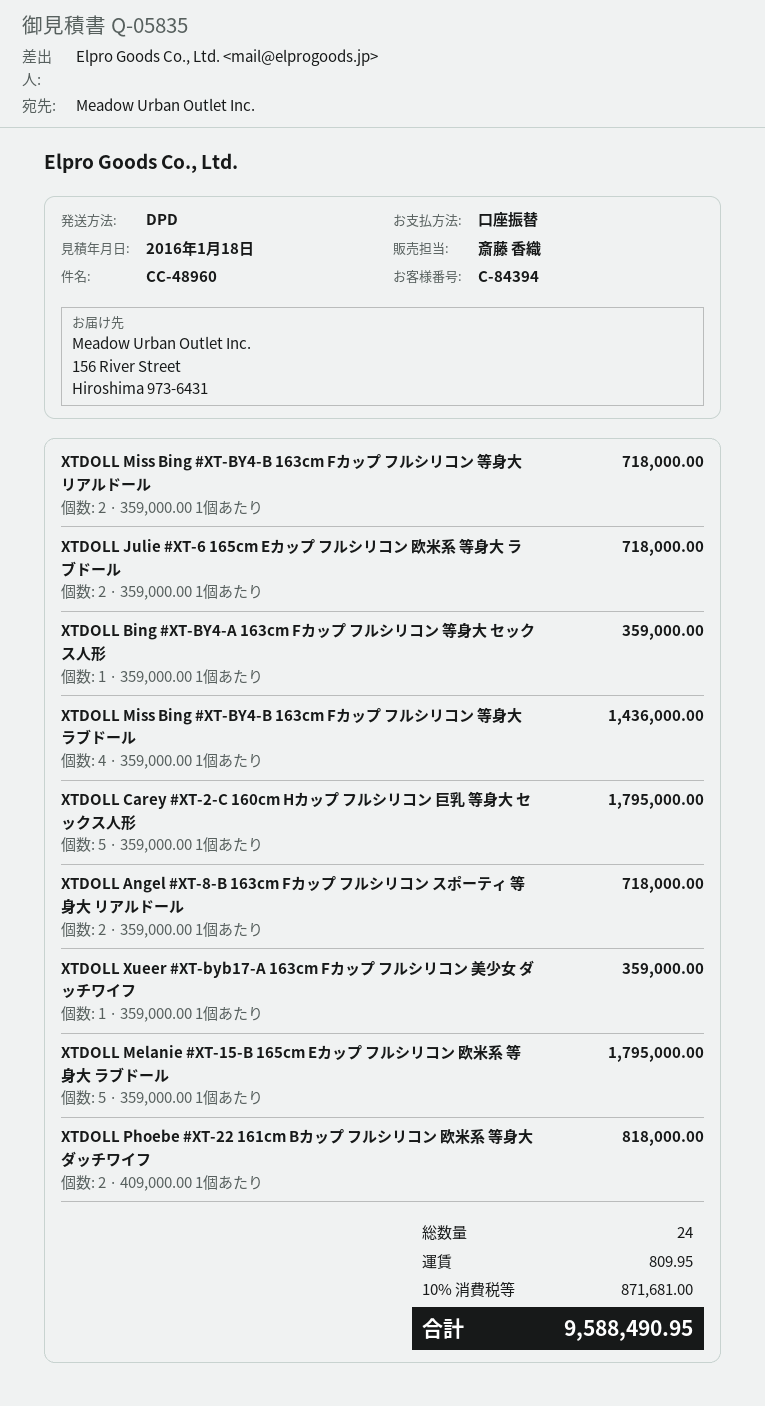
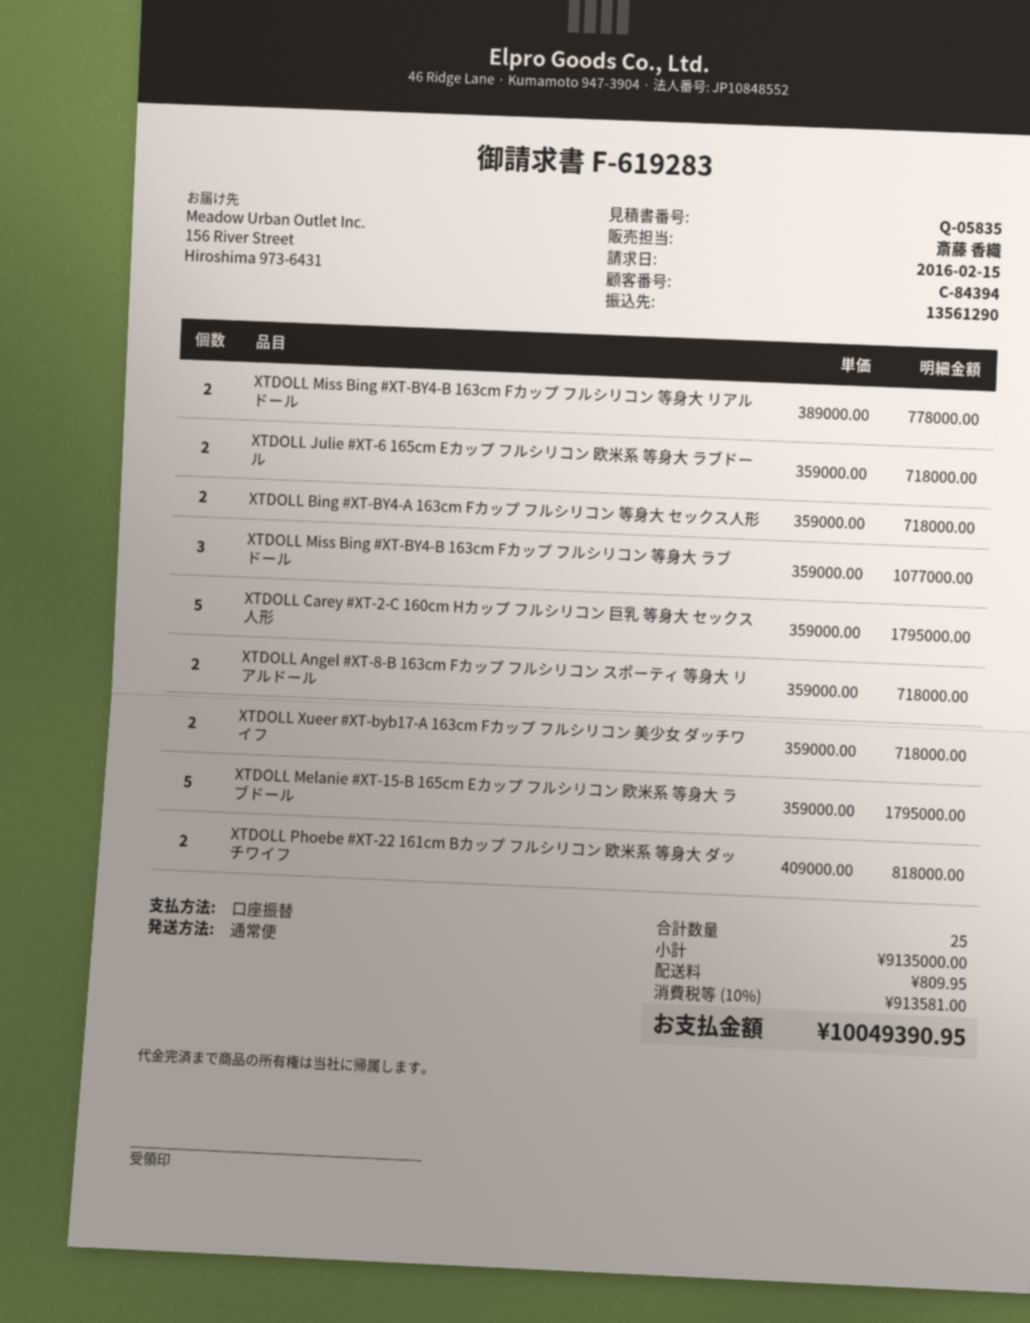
shipping method: DPD -> standard
XTDOLL Miss Bing #XT-BY4-B 163cm Fカップ フルシリコン 等身大 リアルドール: 2 x 359000.00 = 718000.00 -> 2 x 389000.00 = 778000.00
XTDOLL Bing #XT-BY4-A 163cm Fカップ フルシリコン 等身大 セックス人形: 1 x 359000.00 = 359000.00 -> 2 x 359000.00 = 718000.00
XTDOLL Miss Bing #XT-BY4-B 163cm Fカップ フルシリコン 等身大 ラブドール: 4 x 359000.00 = 1436000.00 -> 3 x 359000.00 = 1077000.00
XTDOLL Xueer #XT-byb17-A 163cm Fカップ フルシリコン 美少女 ダッチワイフ: 1 x 359000.00 = 359000.00 -> 2 x 359000.00 = 718000.00
total quantity: 24 -> 25
tax: 10% = 871681.00 -> 10% = 913581.00
total: 9588490.95 -> 10049390.95

